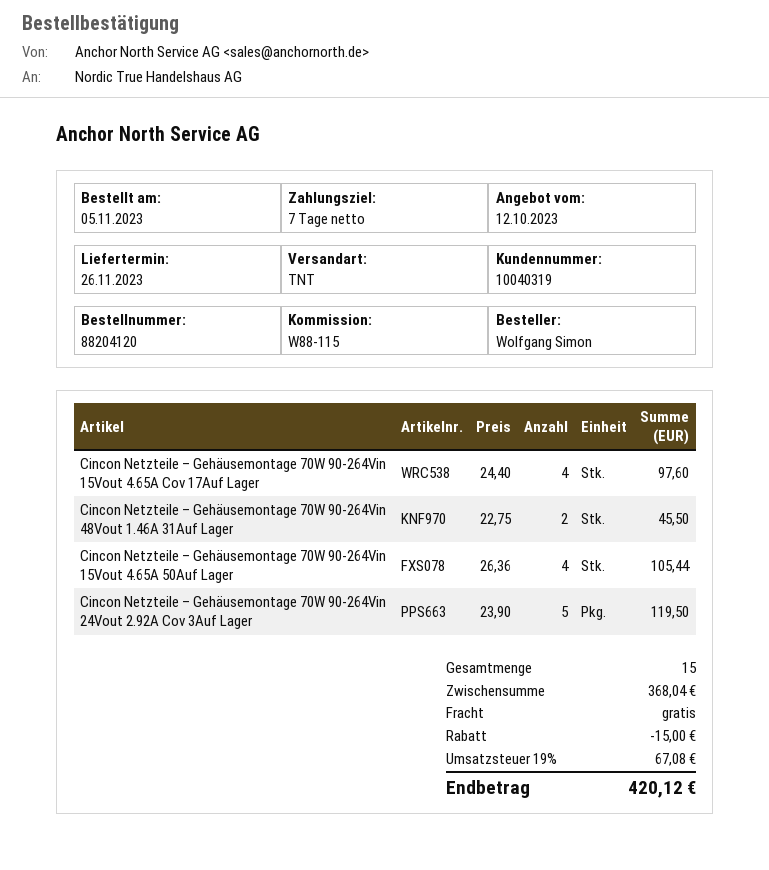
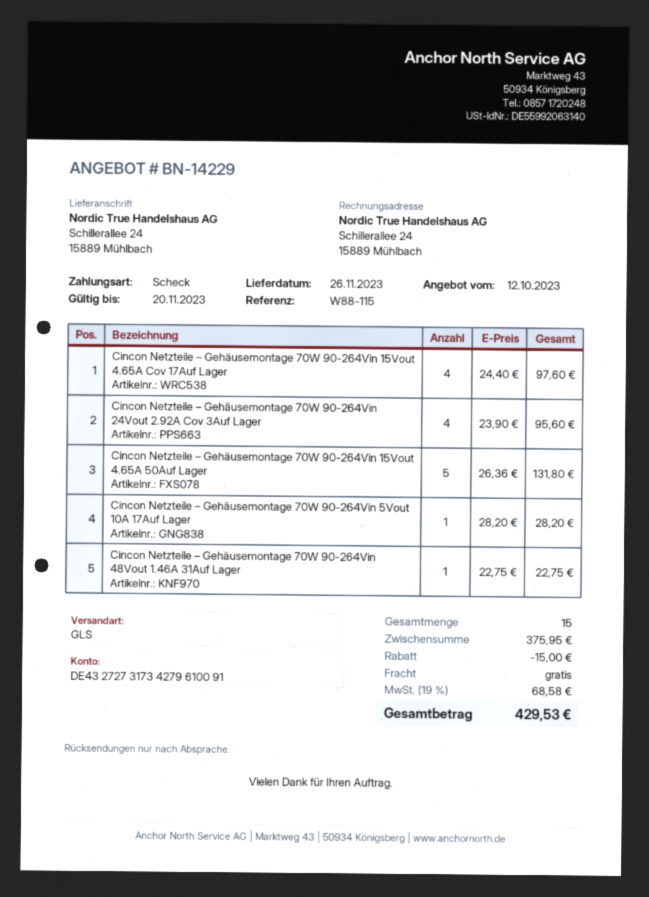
shipping method: TNT -> GLS
Cincon Netzteile – Gehäusemontage 70W 90-264Vin 48Vout 1.46A 31Auf Lager: 2 x 22.75 = 45.50 -> 1 x 22.75 = 22.75
Cincon Netzteile – Gehäusemontage 70W 90-264Vin 15Vout 4.65A 50Auf Lager: 4 x 26.36 = 105.44 -> 5 x 26.36 = 131.80
Cincon Netzteile – Gehäusemontage 70W 90-264Vin 24Vout 2.92A Cov 3Auf Lager: 5 x 23.90 = 119.50 -> 4 x 23.90 = 95.60
Cincon Netzteile – Gehäusemontage 70W 90-264Vin 5Vout 10A 17Auf Lager: none -> 1 x 28.20 = 28.20
subtotal: 368.04 -> 375.95
tax: 19% = 67.08 -> 19% = 68.58
total: 420.12 -> 429.53

